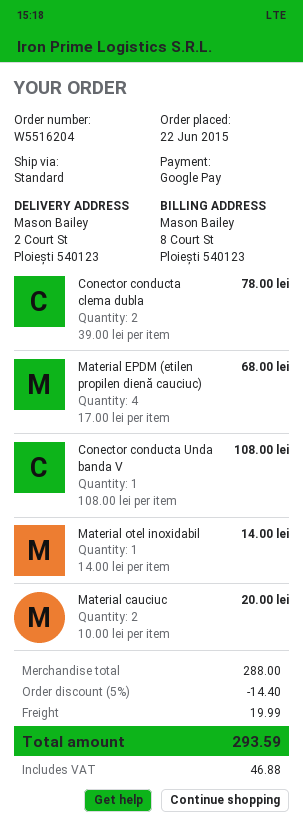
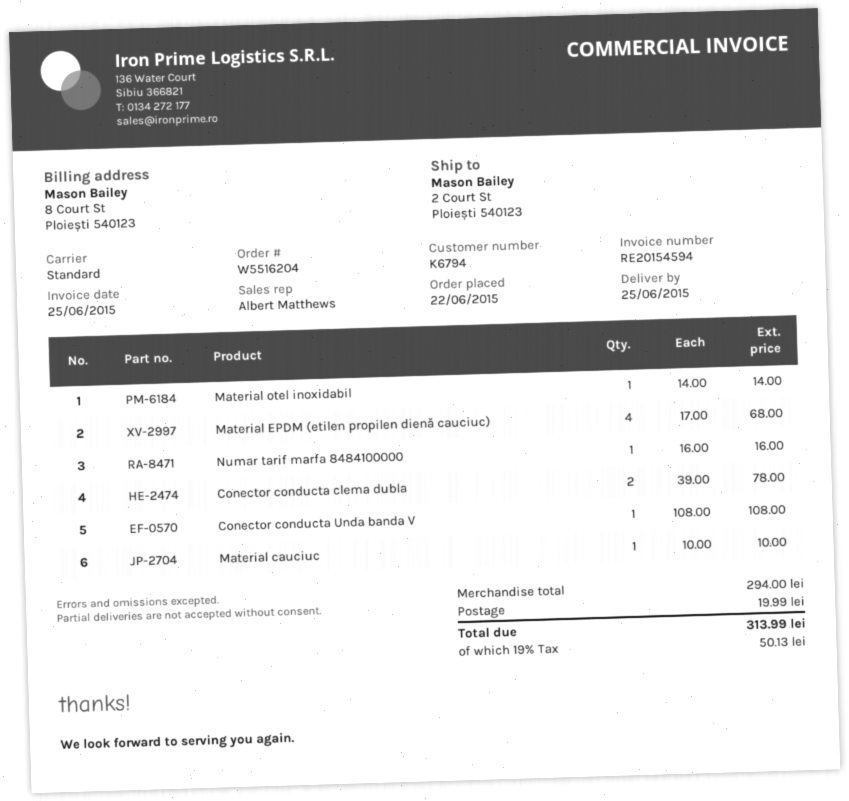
Material cauciuc: 2 x 10.00 = 20.00 -> 1 x 10.00 = 10.00
Numar tarif marfa 8484100000: none -> 1 x 16.00 = 16.00
subtotal: 288.00 -> 294.00
discount: 5% = 14.40 -> none
tax: 46.88 -> 50.13
total: 293.59 -> 313.99

